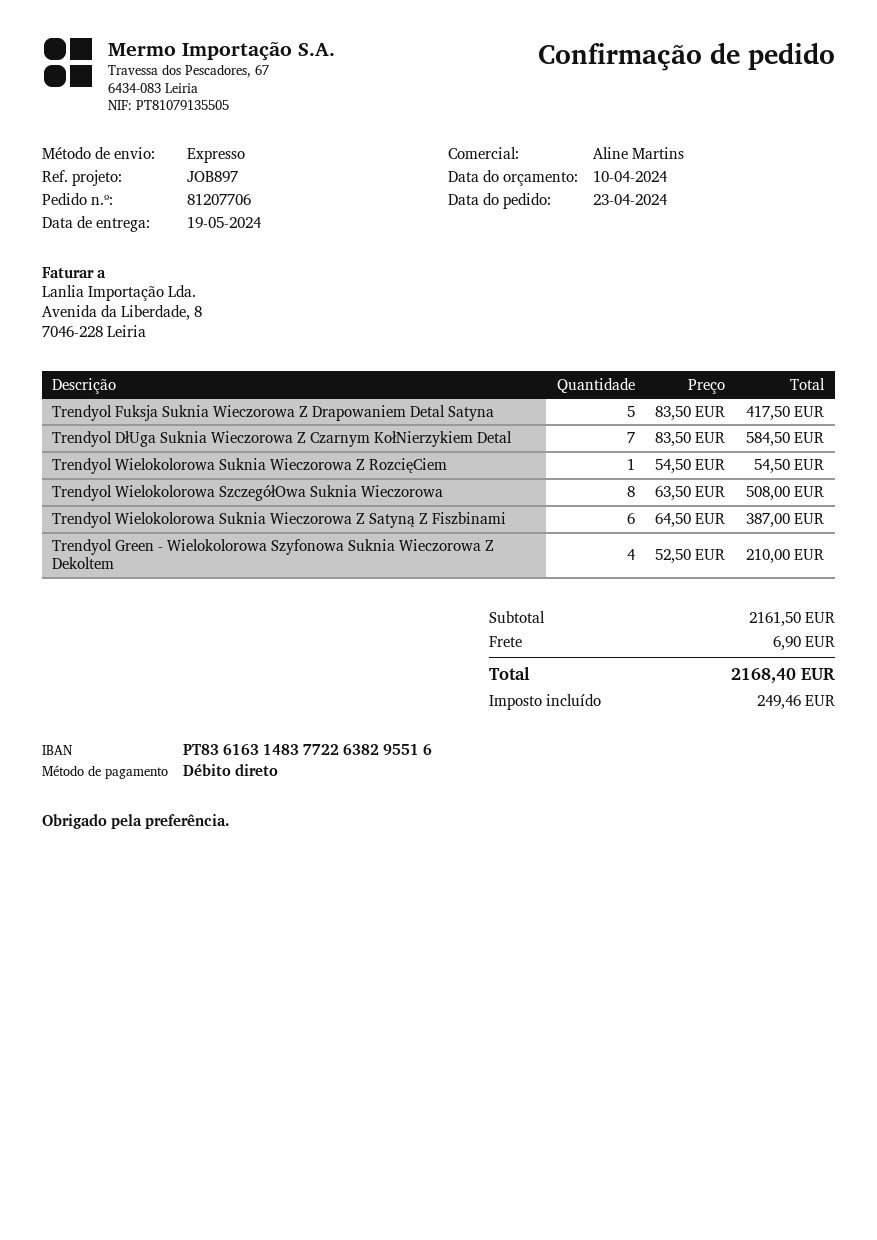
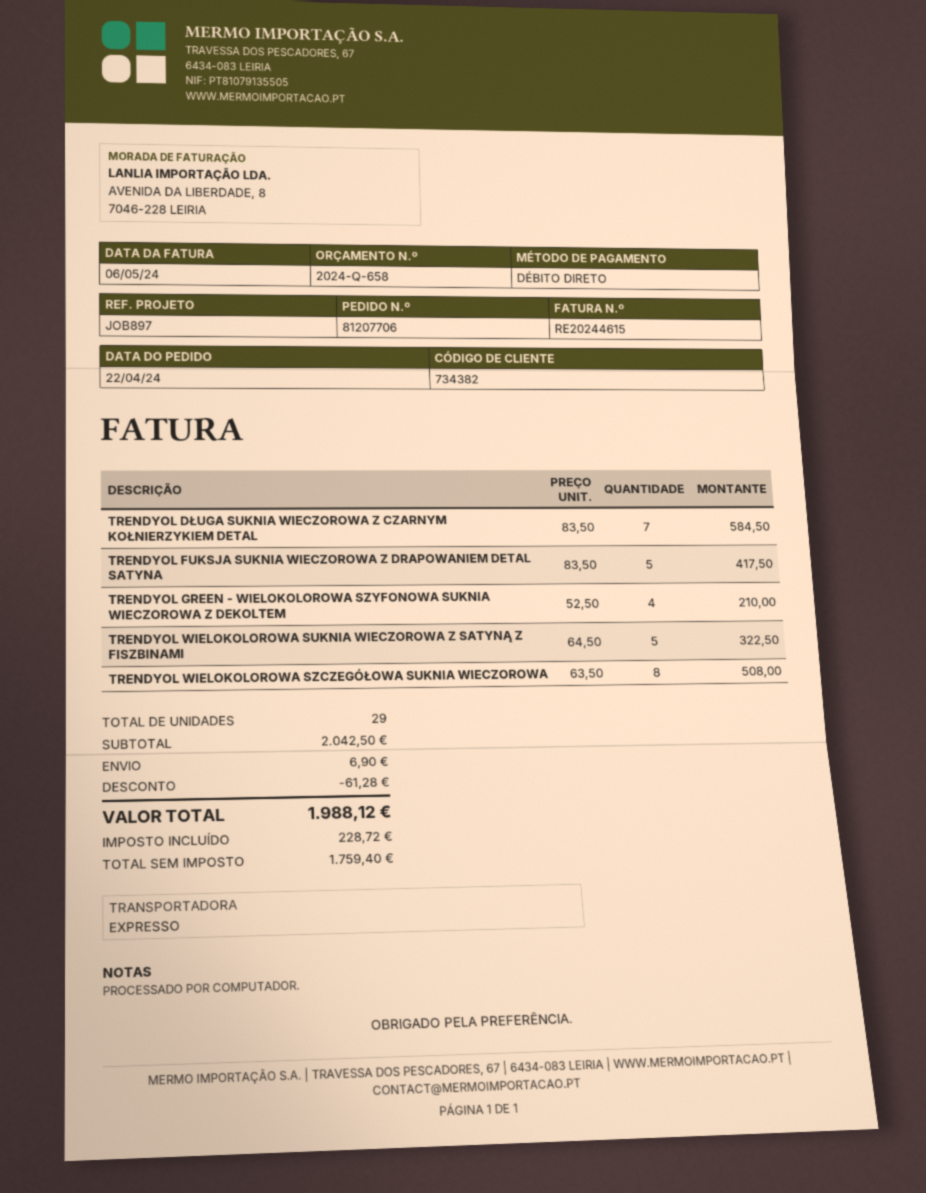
order date: 2024-04-23 -> 2024-04-22
Trendyol Wielokolorowa Suknia Wieczorowa Z RozcięCiem: 1 x 54.50 = 54.50 -> none
Trendyol Wielokolorowa Suknia Wieczorowa Z Satyną Z Fiszbinami: 6 x 64.50 = 387.00 -> 5 x 64.50 = 322.50
subtotal: 2161.50 -> 2042.50
discount: none -> 61.28
tax: 249.46 -> 228.72
total: 2168.40 -> 1988.12

